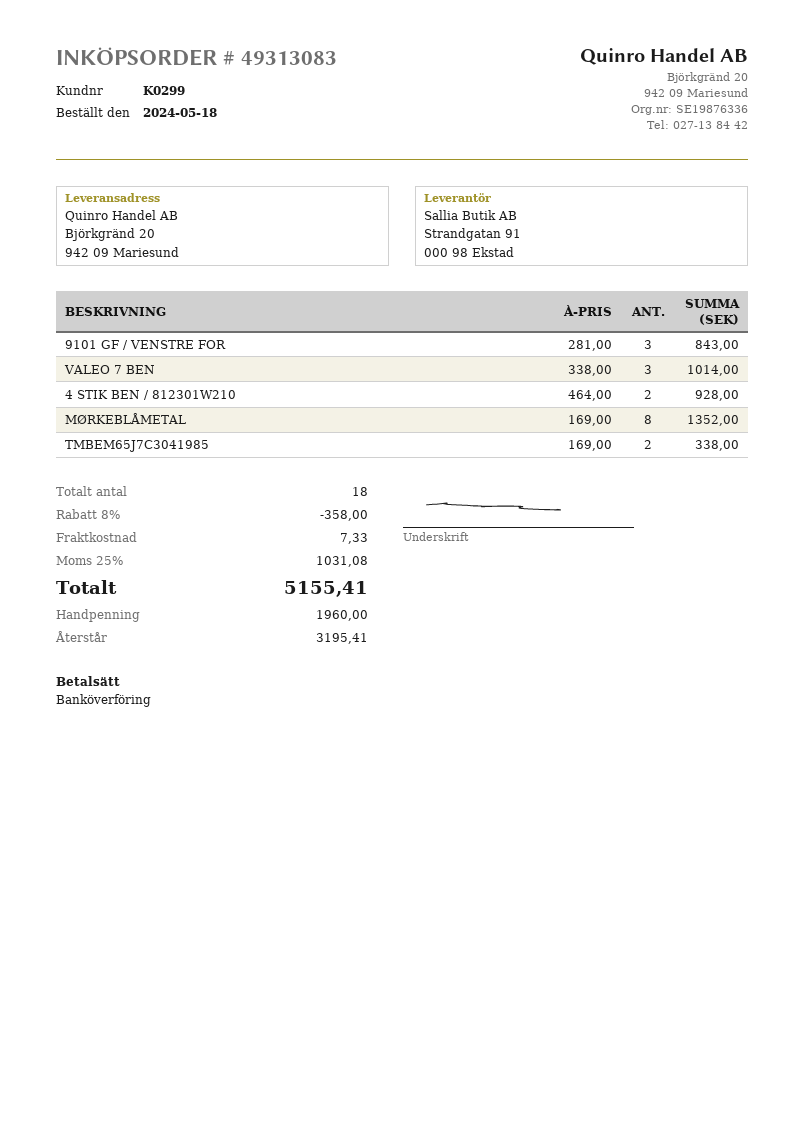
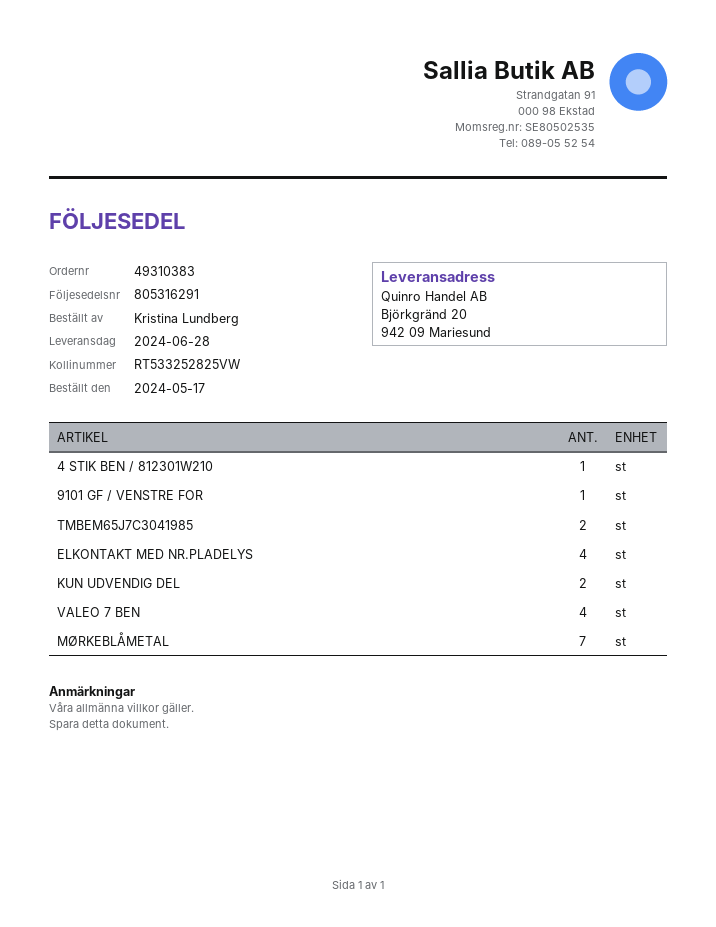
order number: 49313083 -> 49310383
order date: 2024-05-18 -> 2024-05-17
9101 GF / VENSTRE FOR: 3 -> 1
VALEO 7 BEN: 3 -> 4
4 STIK BEN / 812301W210: 2 -> 1
MØRKEBLÅMETAL: 8 -> 7
ELKONTAKT MED NR.PLADELYS: none -> 4
KUN UDVENDIG DEL: none -> 2

